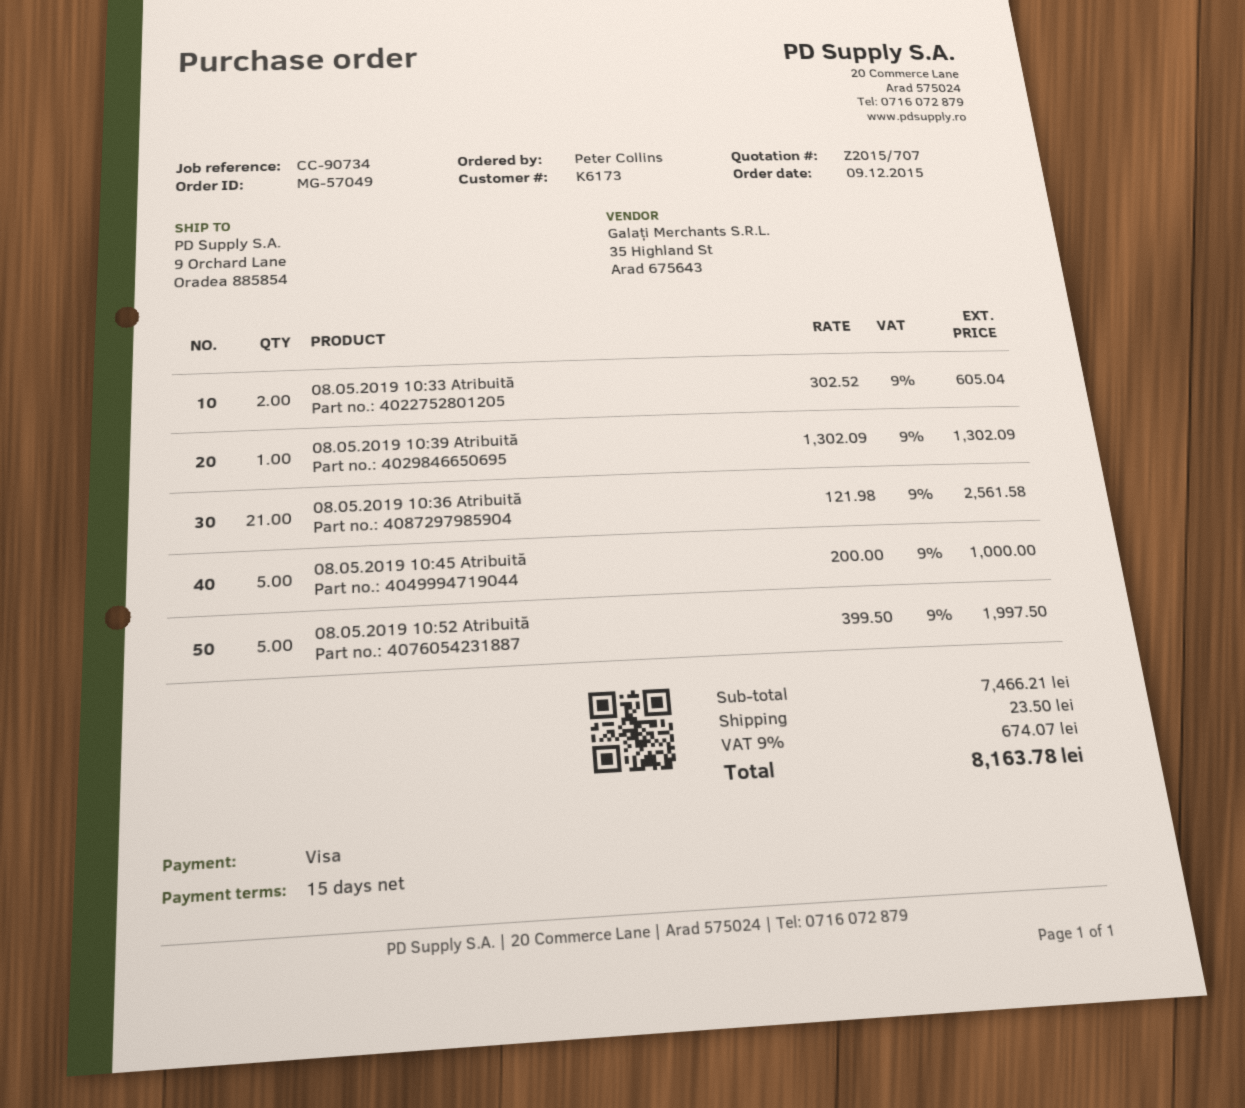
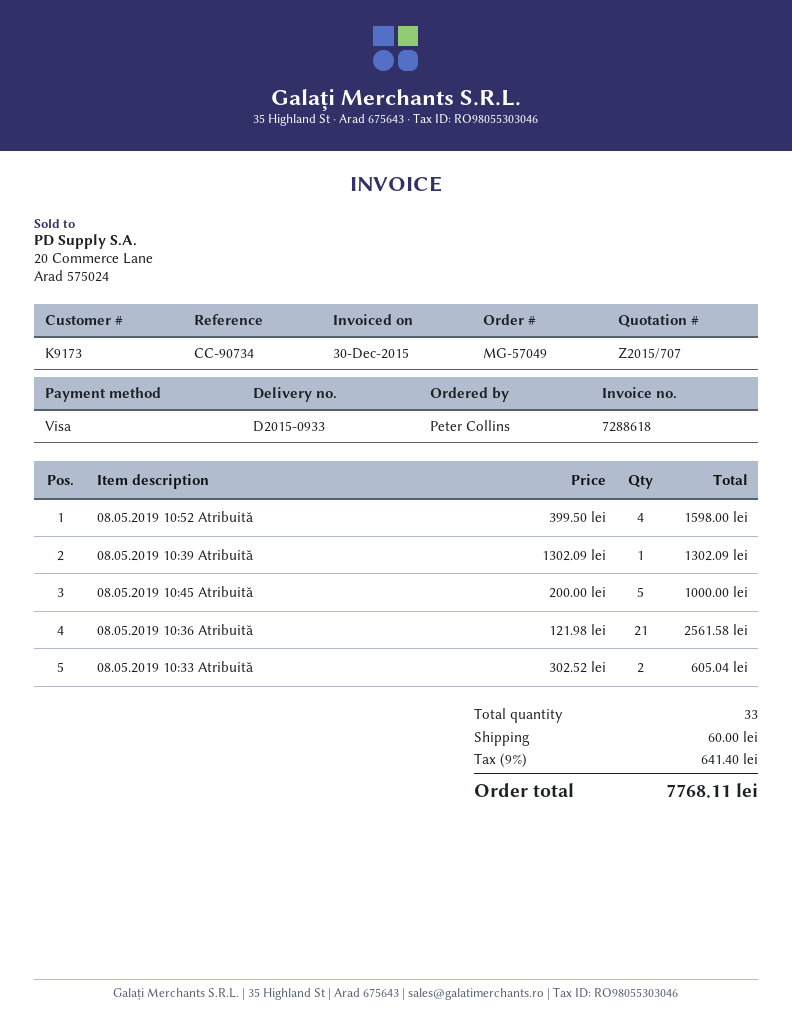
customer number: K6173 -> K9173
08.05.2019 10:52 Atribuită: 5 x 399.50 = 1997.50 -> 4 x 399.50 = 1598.00
shipping: 23.50 -> 60.00
tax: 9% = 674.07 -> 9% = 641.40
total: 8163.78 -> 7768.11

